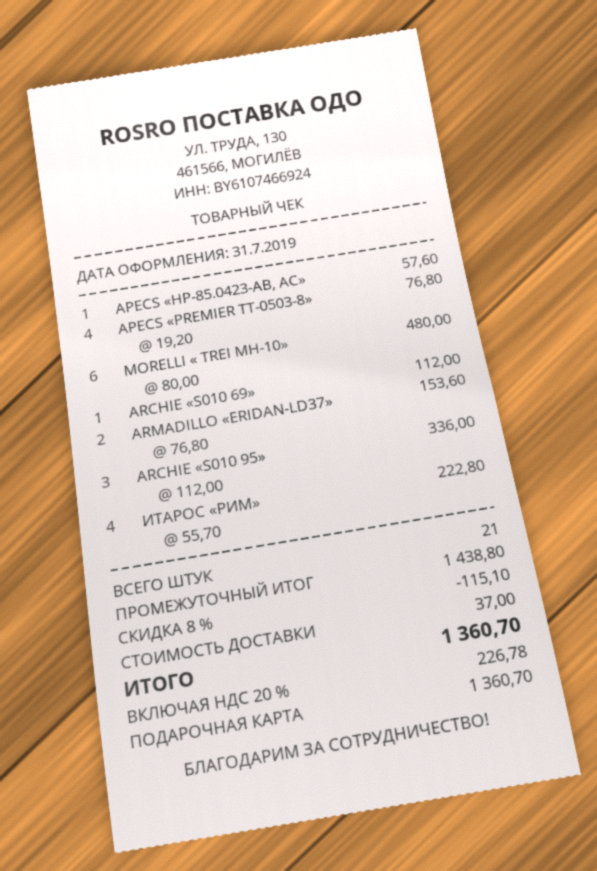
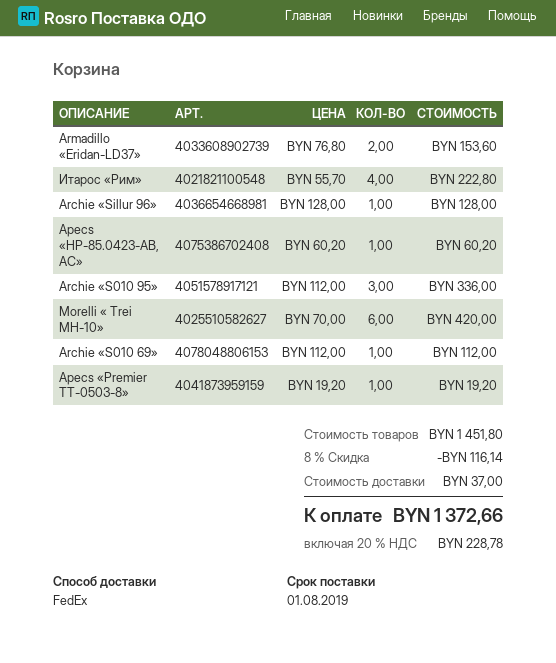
APECS «HP-85.0423-AB, AC»: 1 x 57.60 = 57.60 -> 1 x 60.20 = 60.20
APECS «PREMIER TT-0503-8»: 4 x 19.20 = 76.80 -> 1 x 19.20 = 19.20
MORELLI « TREI MH-10»: 6 x 80.00 = 480.00 -> 6 x 70.00 = 420.00
Archie «Sillur 96»: none -> 1 x 128.00 = 128.00
subtotal: 1438.80 -> 1451.80
discount: 8% = 115.10 -> 8% = 116.14
tax: 20% = 226.78 -> 20% = 228.78
total: 1360.70 -> 1372.66

